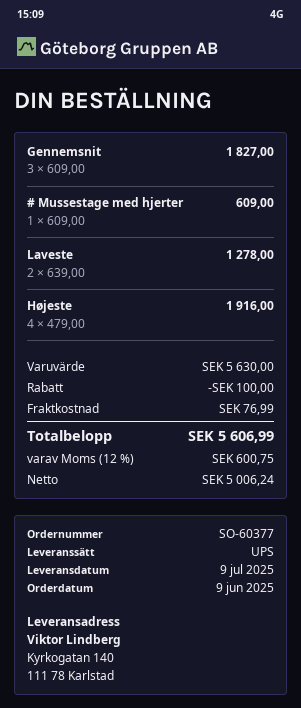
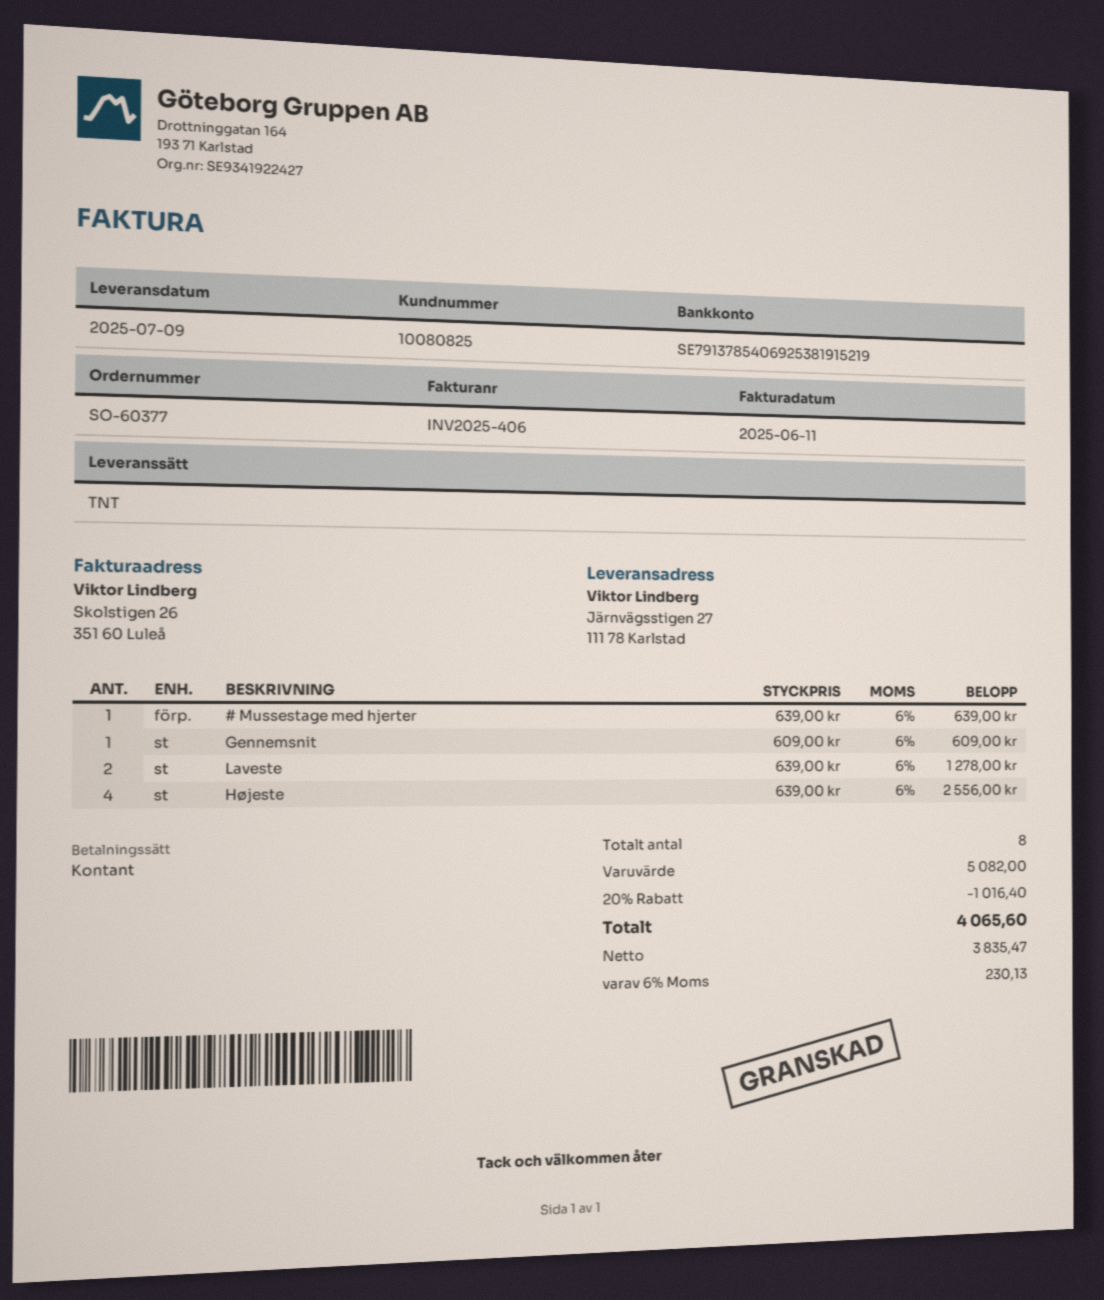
shipping method: UPS -> TNT
ship to: Kyrkogatan 140, 111 78 Karlstad -> Järnvägsstigen 27, 111 78 Karlstad
Gennemsnit: 3 x 609.00 = 1827.00 -> 1 x 609.00 = 609.00
# Mussestage med hjerter: 1 x 609.00 = 609.00 -> 1 x 639.00 = 639.00
Højeste: 4 x 479.00 = 1916.00 -> 4 x 639.00 = 2556.00
subtotal: 5630.00 -> 5082.00
discount: 100.00 -> 1016.40
shipping: 76.99 -> none
net: 5006.24 -> 3835.47
tax: 12% = 600.75 -> 6% = 230.13
total: 5606.99 -> 4065.60

